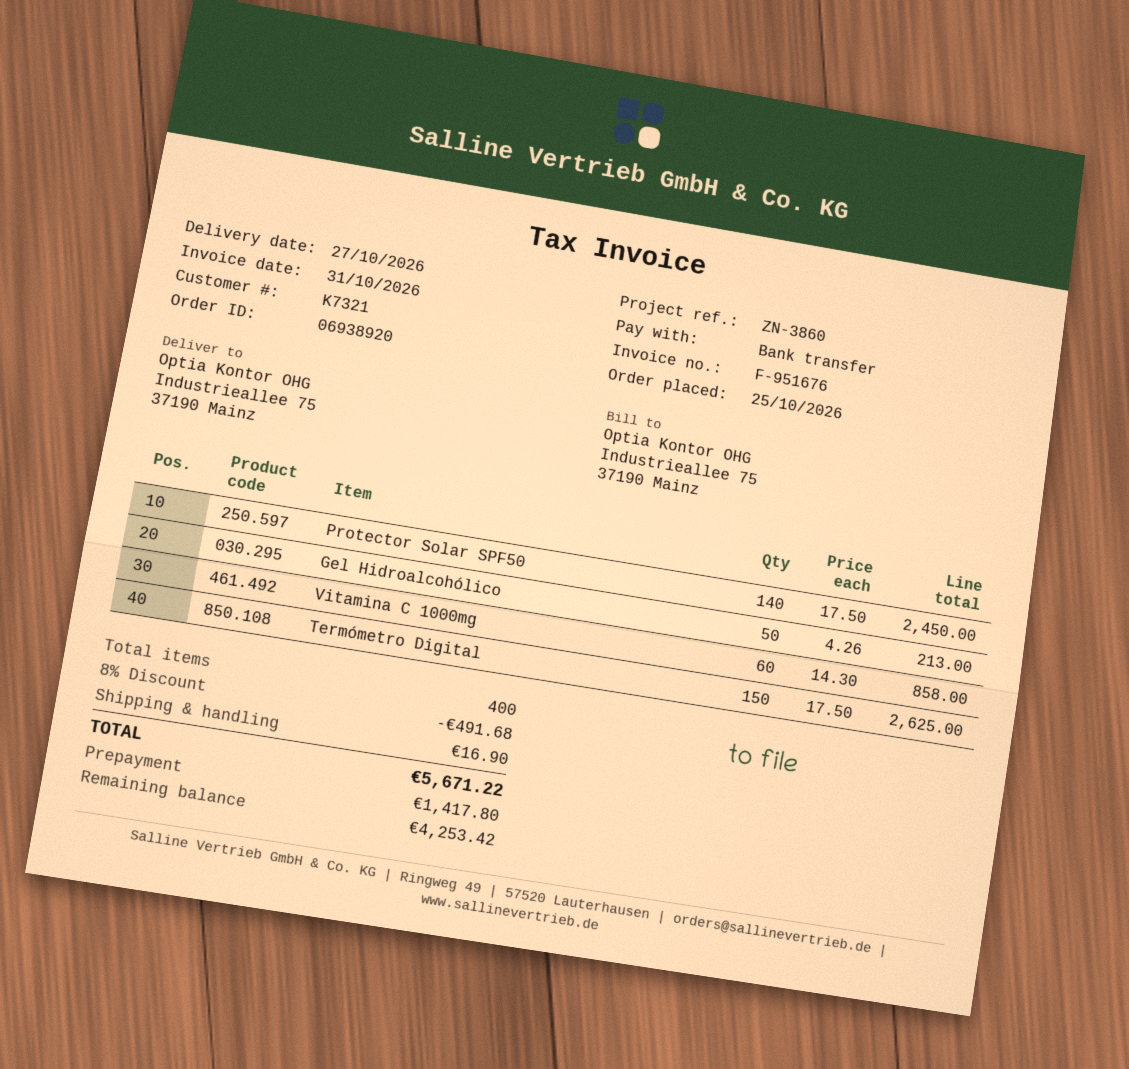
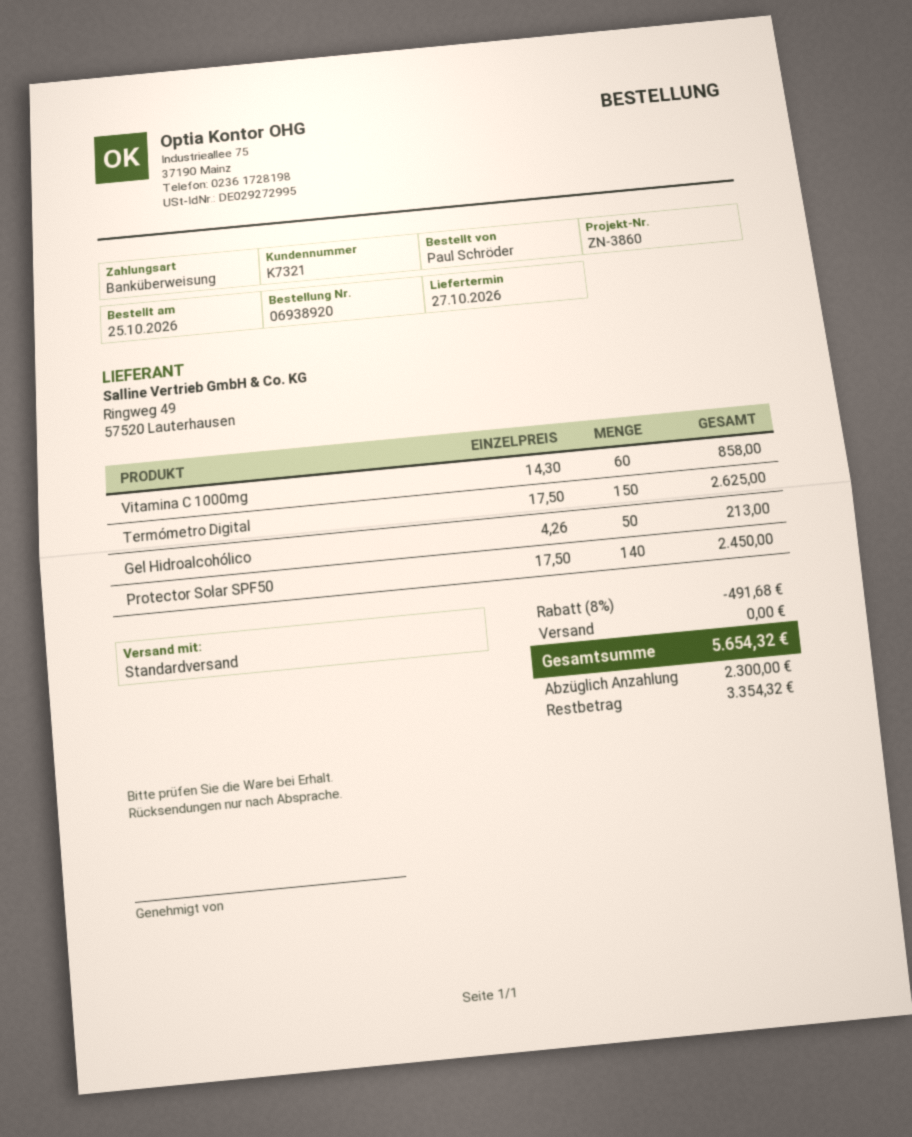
shipping: 16.90 -> 0.00
total: 5671.22 -> 5654.32
deposit: 1417.80 -> 2300.00
balance: 4253.42 -> 3354.32

